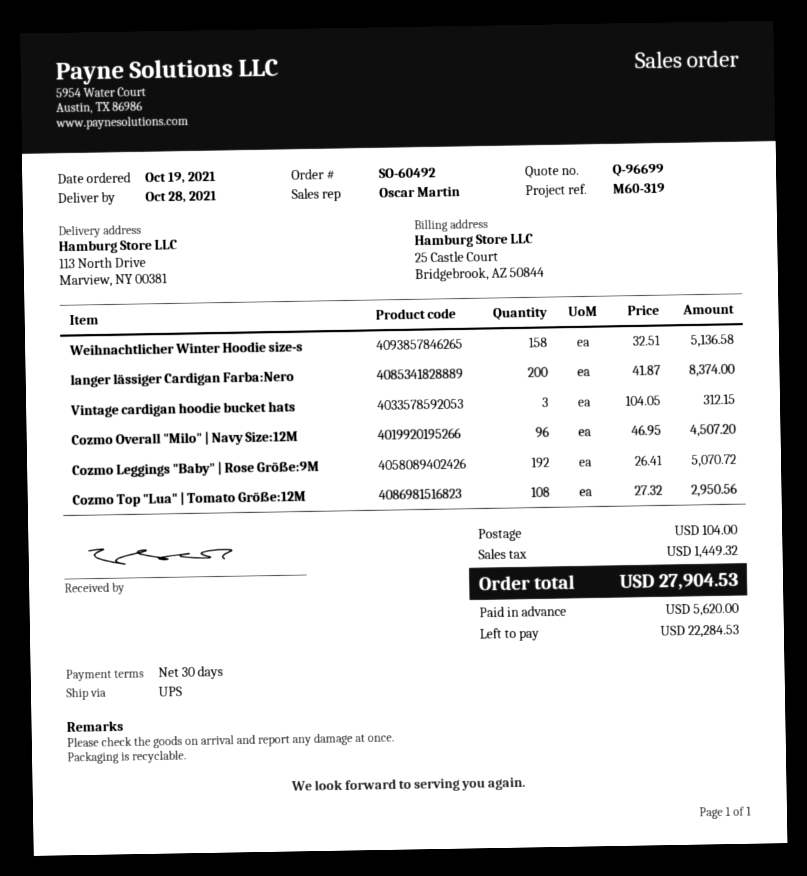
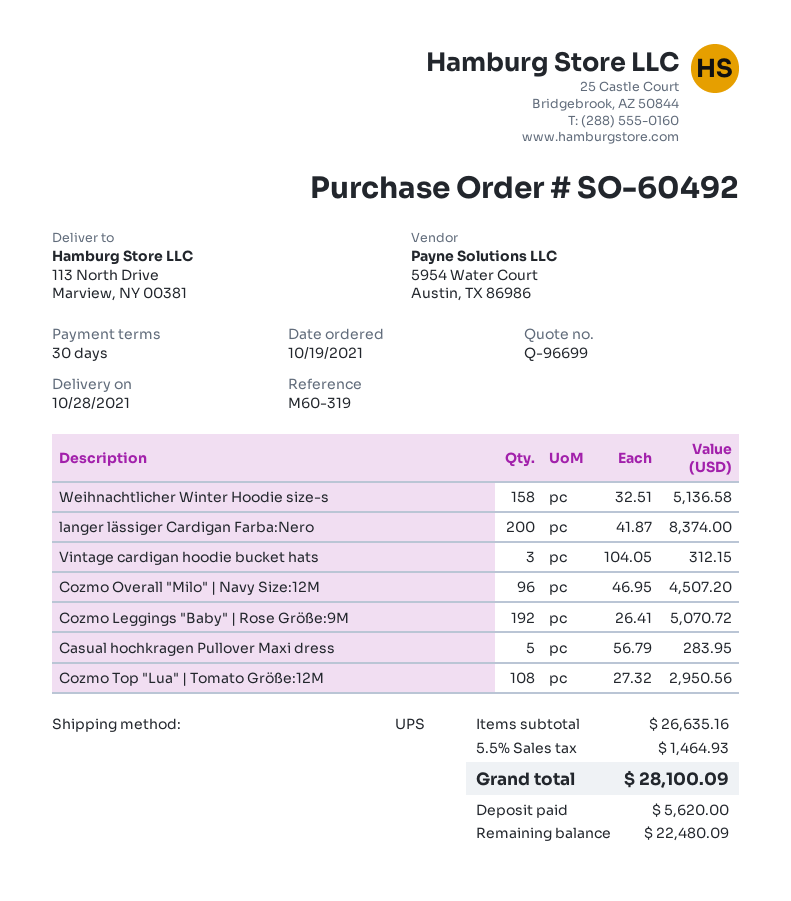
Casual hochkragen Pullover Maxi dress: none -> 5 x 56.79 = 283.95
shipping: 104.00 -> none
tax: 1449.32 -> 1464.93
total: 27904.53 -> 28100.09
balance: 22284.53 -> 22480.09

